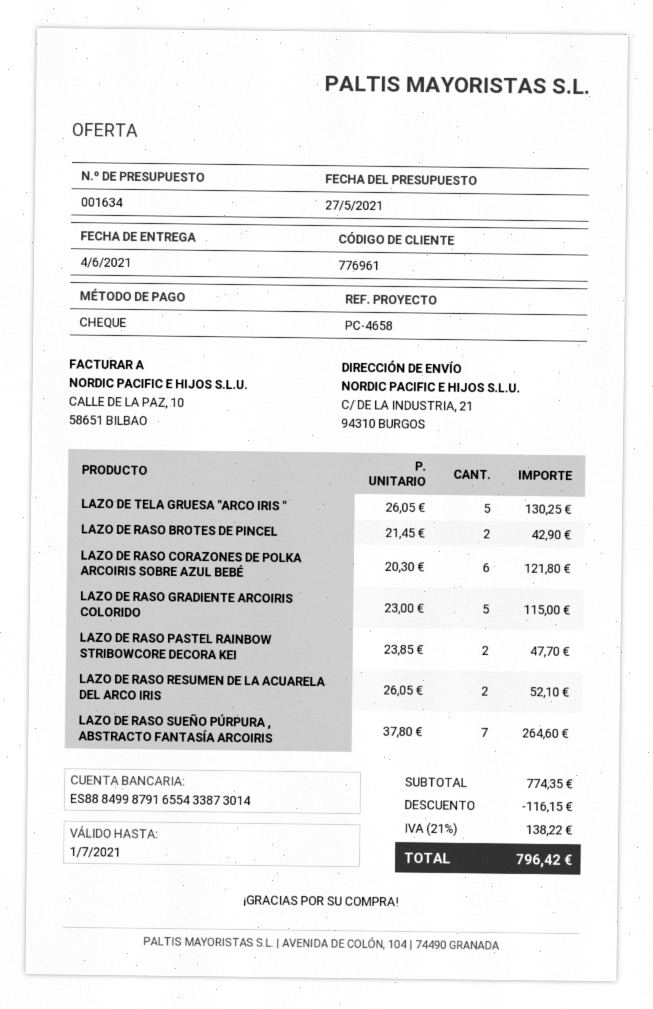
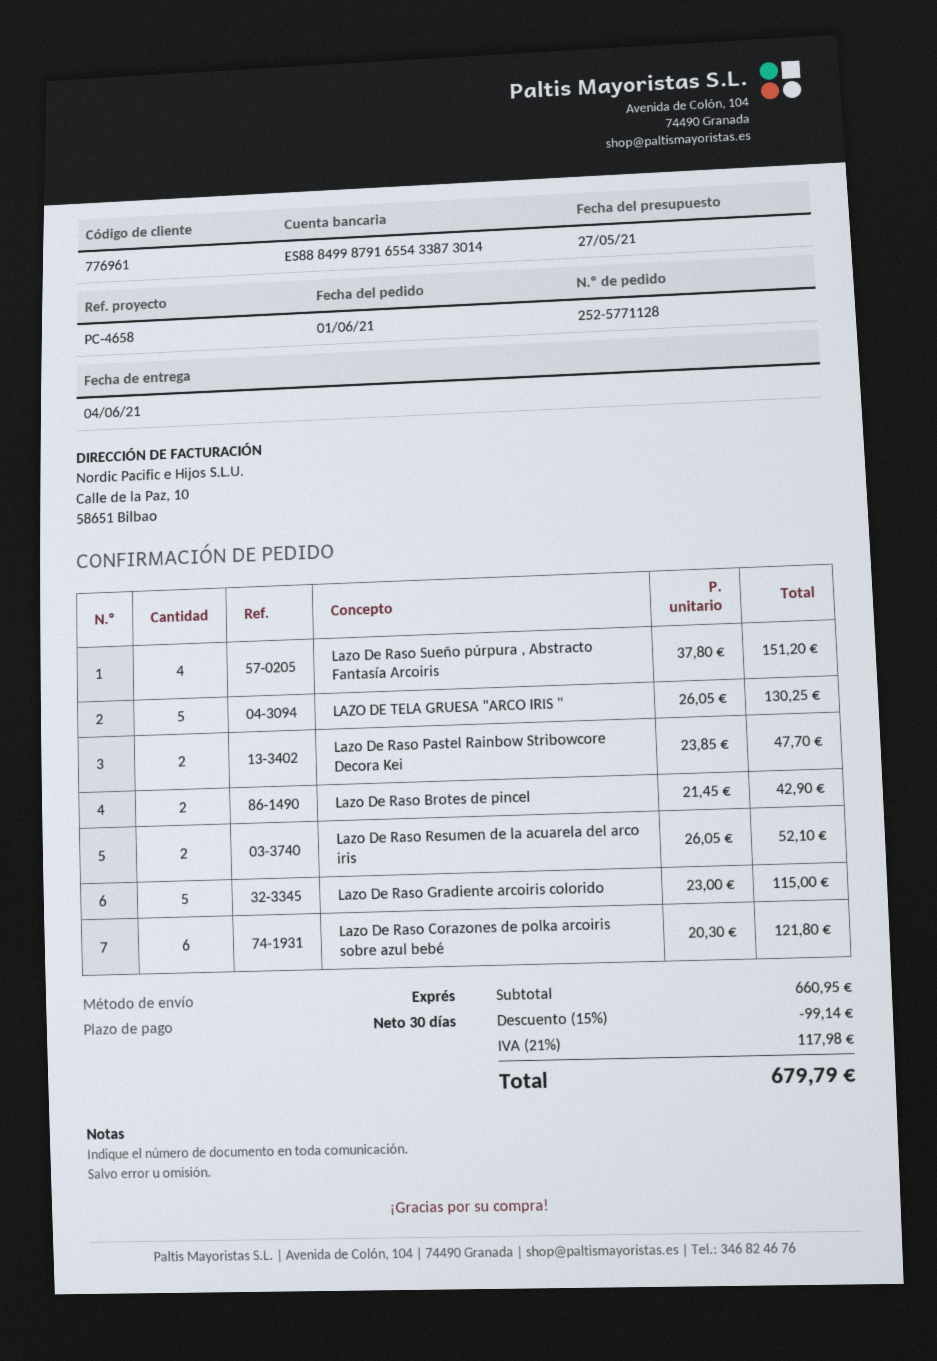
LAZO DE RASO SUEÑO PÚRPURA , ABSTRACTO FANTASÍA ARCOIRIS: 7 x 37.80 = 264.60 -> 4 x 37.80 = 151.20
subtotal: 774.35 -> 660.95
discount: 116.15 -> 99.14
tax: 21% = 138.22 -> 21% = 117.98
total: 796.42 -> 679.79

